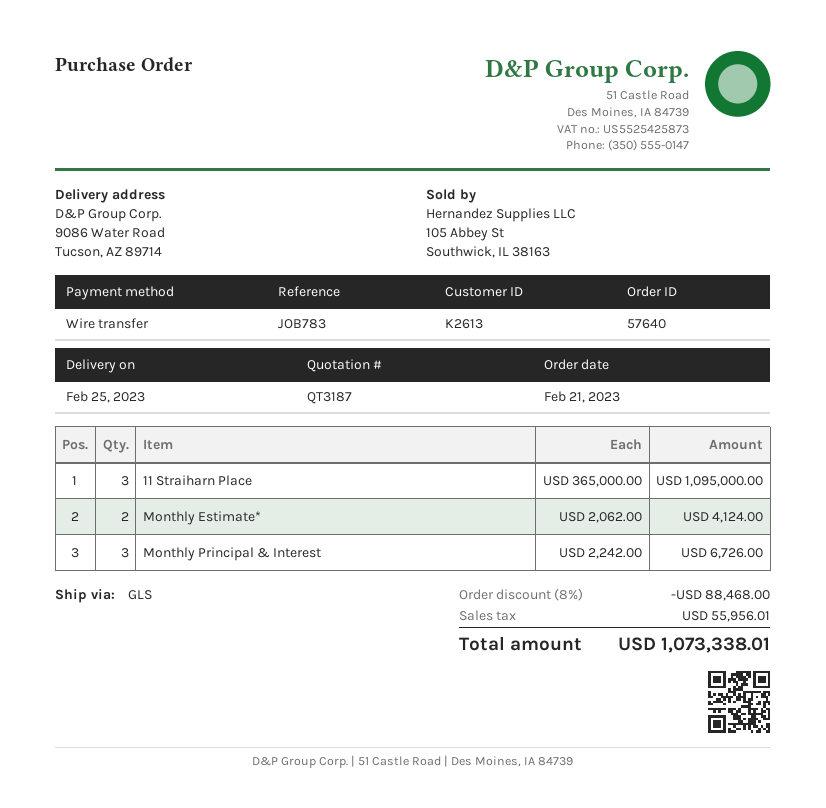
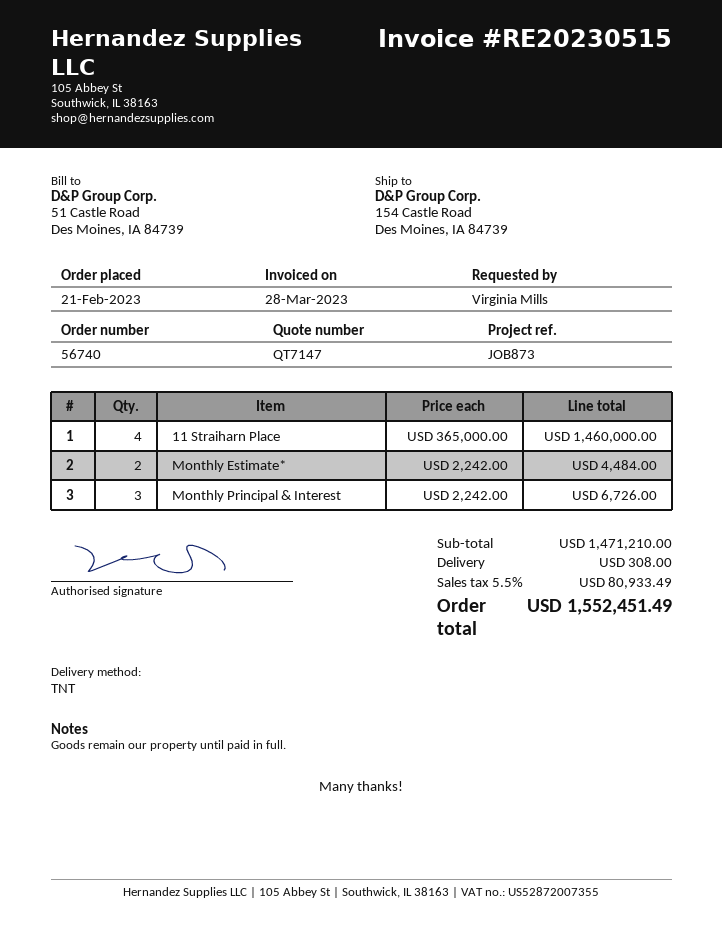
quote number: QT3187 -> QT7147
order number: 57640 -> 56740
reference: JOB783 -> JOB873
shipping method: GLS -> TNT
ship to: 9086 Water Road, Tucson, AZ 89714 -> 154 Castle Road, Des Moines, IA 84739
11 Straiharn Place: 3 x 365000.00 = 1095000.00 -> 4 x 365000.00 = 1460000.00
Monthly Estimate*: 2 x 2062.00 = 4124.00 -> 2 x 2242.00 = 4484.00
discount: 8% = 88468.00 -> none
shipping: none -> 308.00
tax: 55956.01 -> 80933.49
total: 1073338.01 -> 1552451.49

